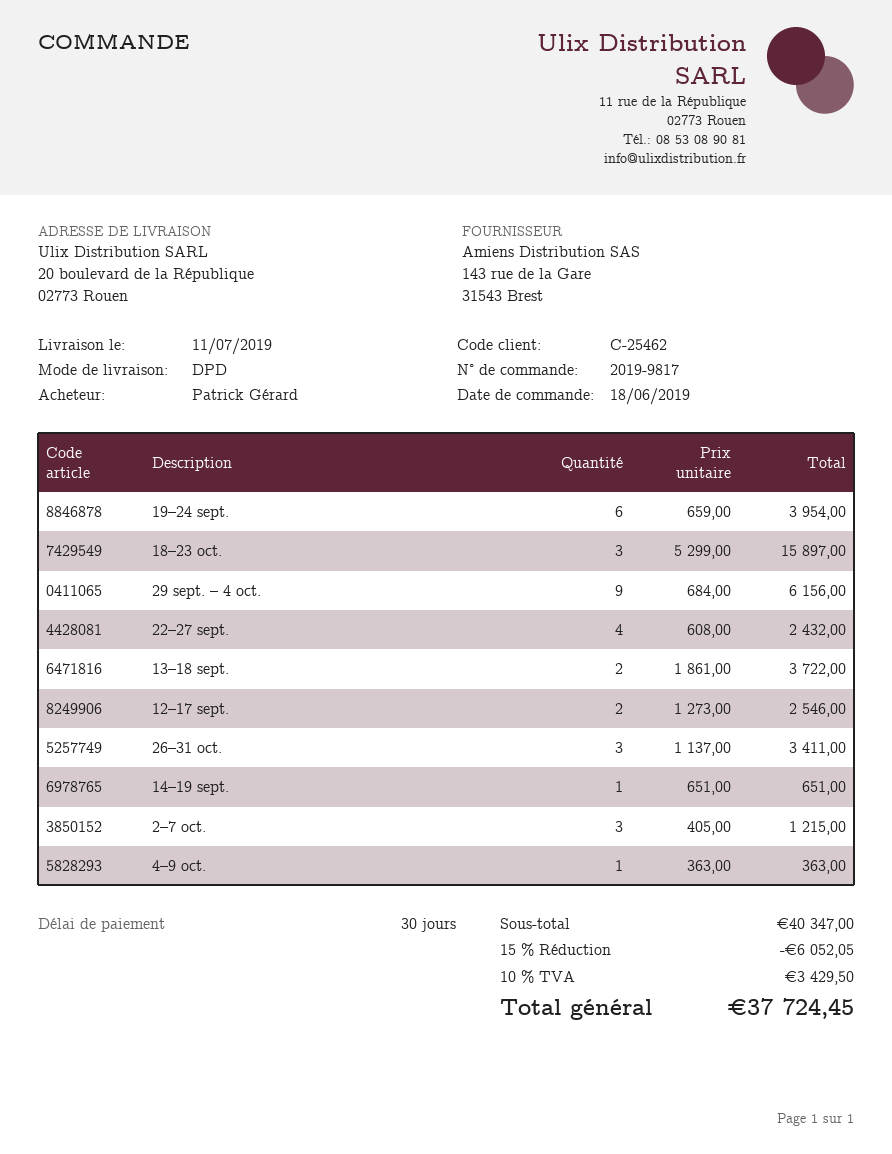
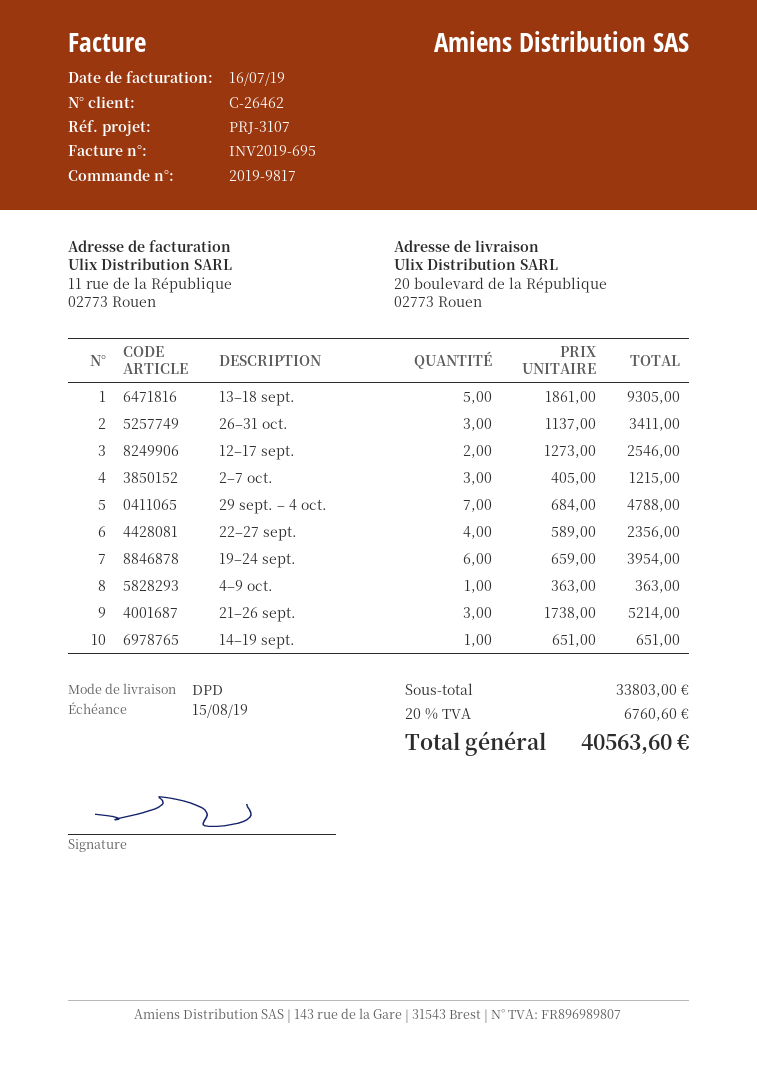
customer number: C-25462 -> C-26462
18–23 oct.: 3 x 5299.00 = 15897.00 -> none
29 sept. – 4 oct.: 9 x 684.00 = 6156.00 -> 7 x 684.00 = 4788.00
22–27 sept.: 4 x 608.00 = 2432.00 -> 4 x 589.00 = 2356.00
13–18 sept.: 2 x 1861.00 = 3722.00 -> 5 x 1861.00 = 9305.00
21–26 sept.: none -> 3 x 1738.00 = 5214.00
subtotal: 40347.00 -> 33803.00
discount: 15% = 6052.05 -> none
tax: 10% = 3429.50 -> 20% = 6760.60
total: 37724.45 -> 40563.60

